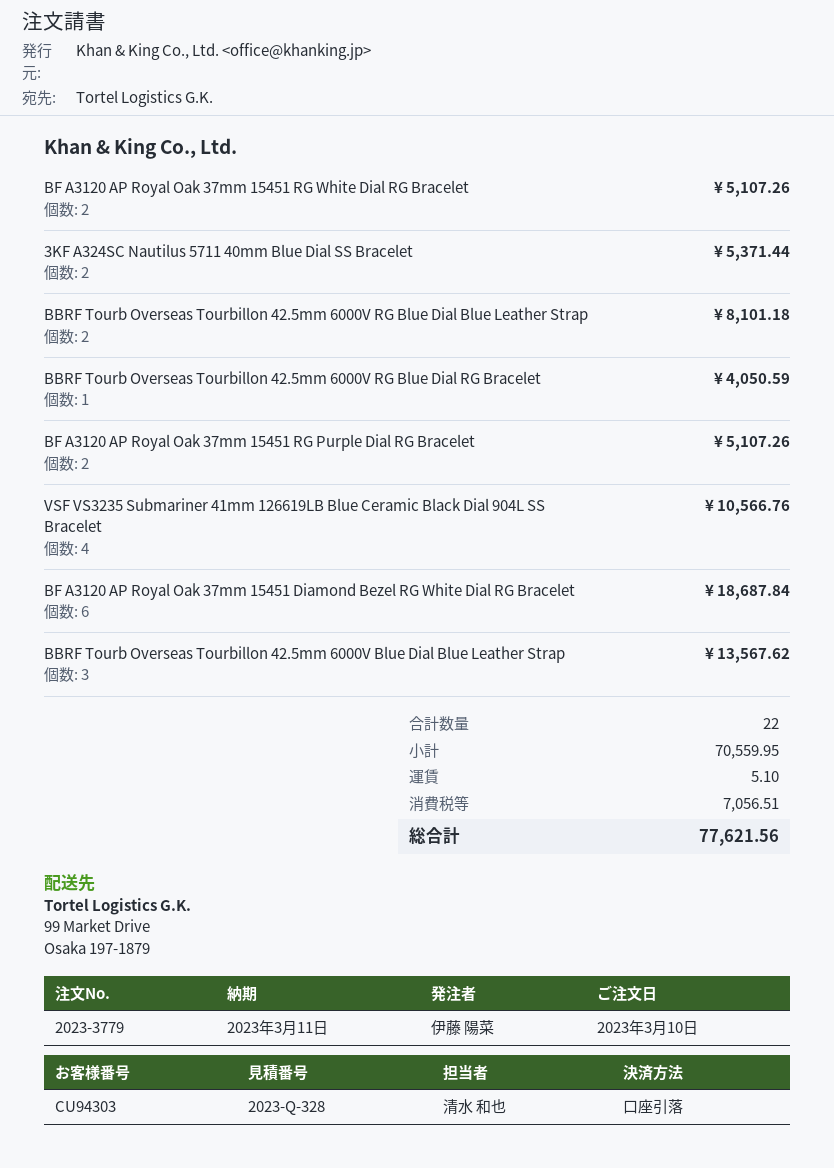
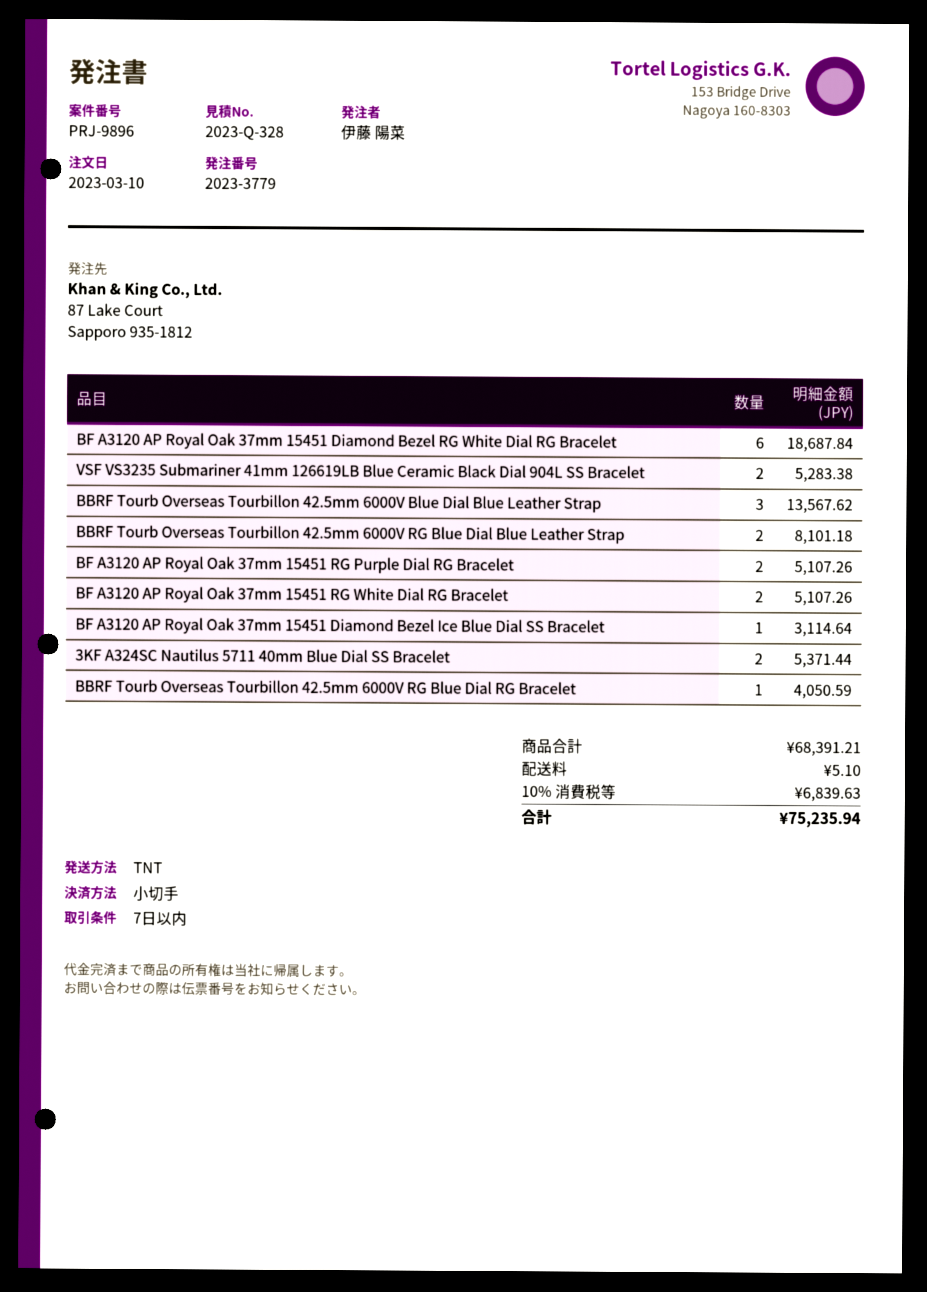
payment method: direct debit -> cheque
VSF VS3235 Submariner 41mm 126619LB Blue Ceramic Black Dial 904L SS Bracelet: 4 for 10566.76 -> 2 for 5283.38
BF A3120 AP Royal Oak 37mm 15451 Diamond Bezel Ice Blue Dial SS Bracelet: none -> 1 for 3114.64
subtotal: 70559.95 -> 68391.21
tax: 7056.51 -> 6839.63
total: 77621.56 -> 75235.94

